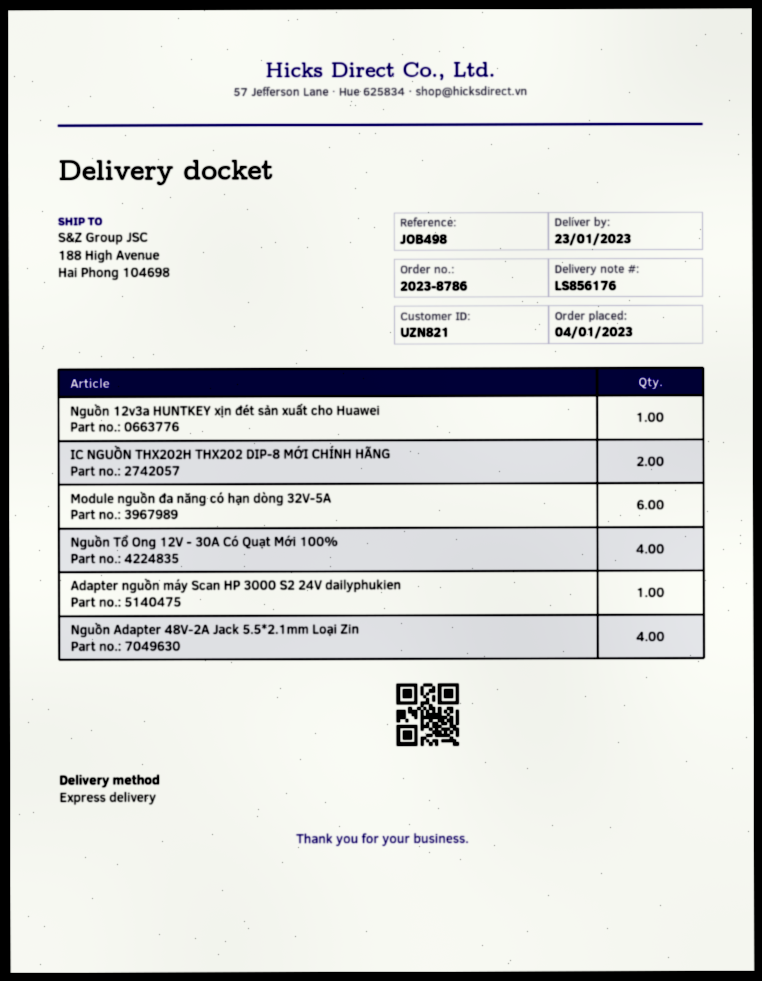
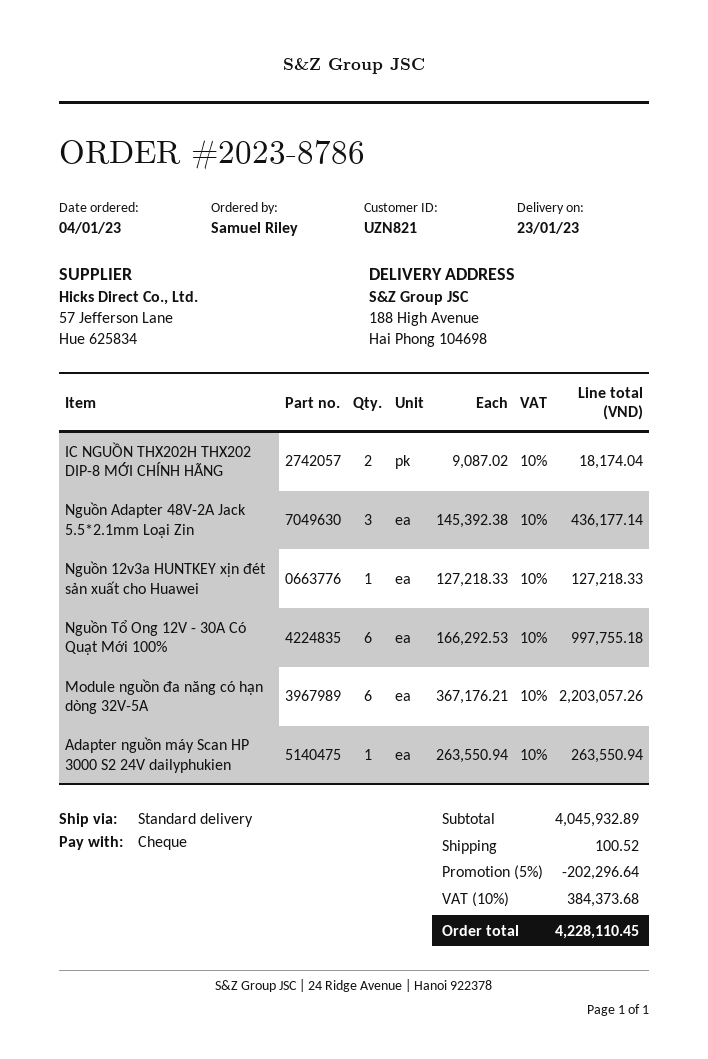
shipping method: express -> standard
Nguồn Tổ Ong 12V - 30A Có Quạt Mới 100%: 4 -> 6
Nguồn Adapter 48V-2A Jack 5.5*2.1mm Loại Zin: 4 -> 3

